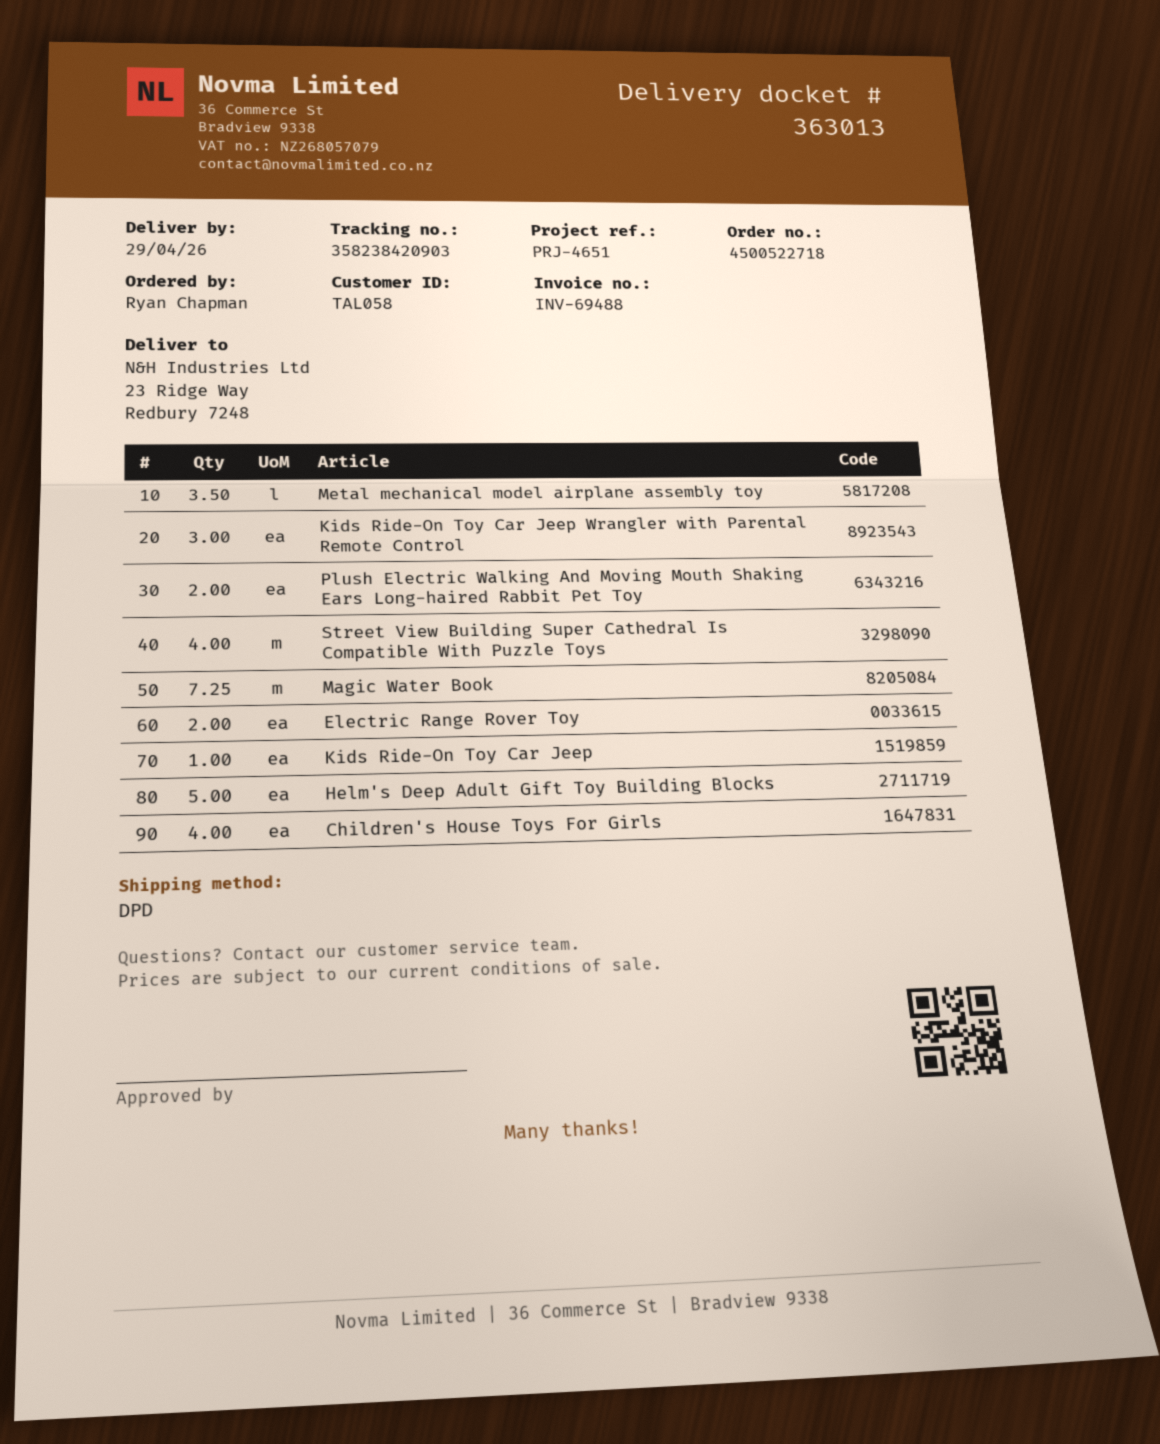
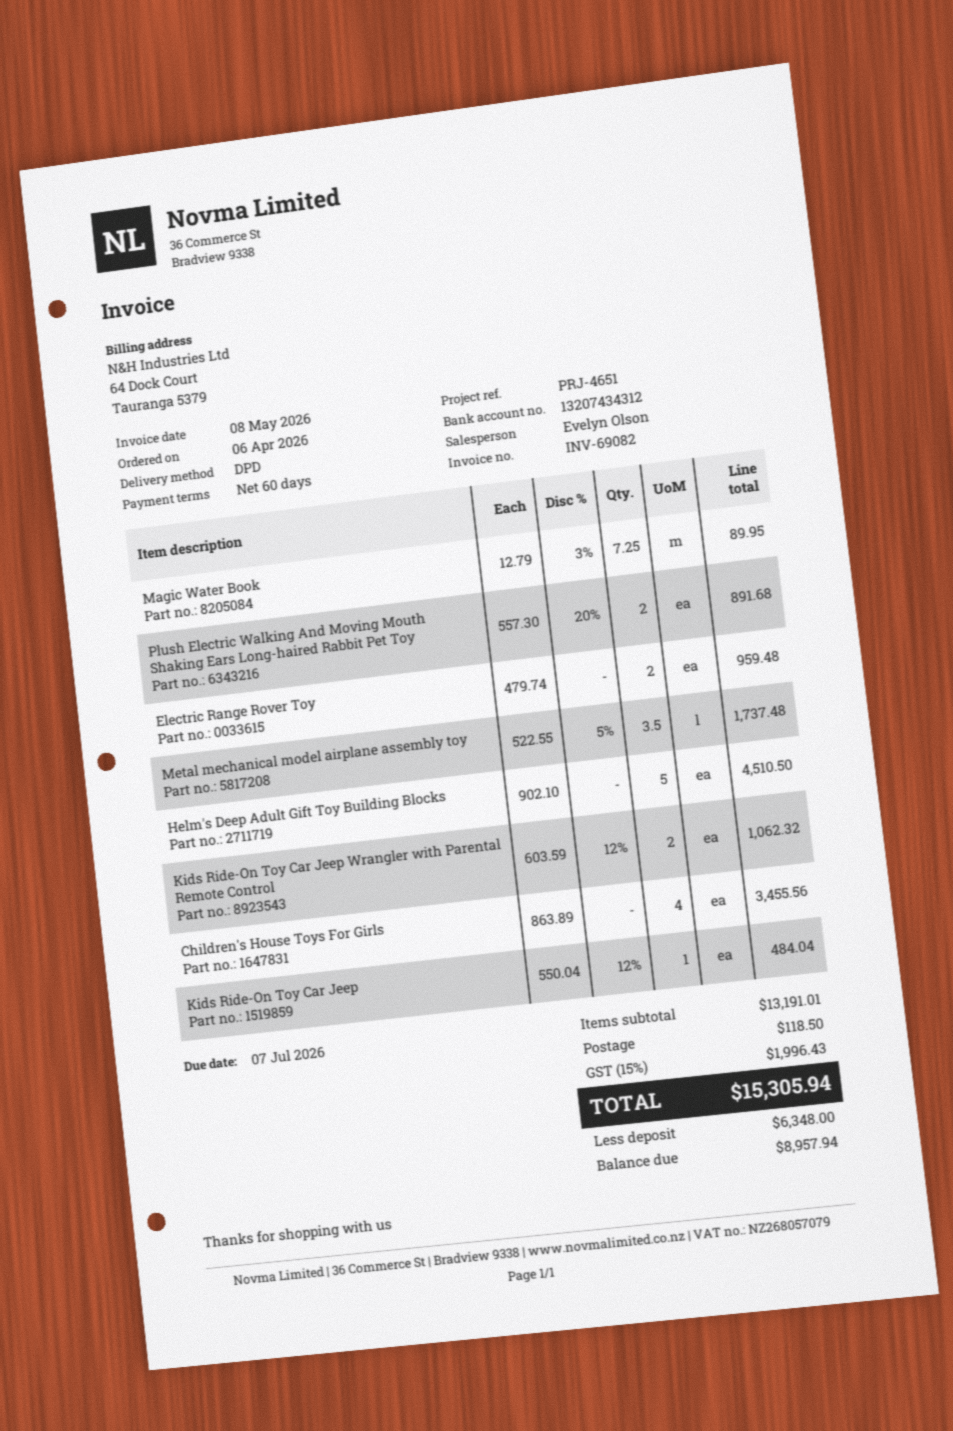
invoice number: INV-69488 -> INV-69082
Kids Ride-On Toy Car Jeep Wrangler with Parental Remote Control: 3 -> 2
Street View Building Super Cathedral Is Compatible With Puzzle Toys: 4 -> none

